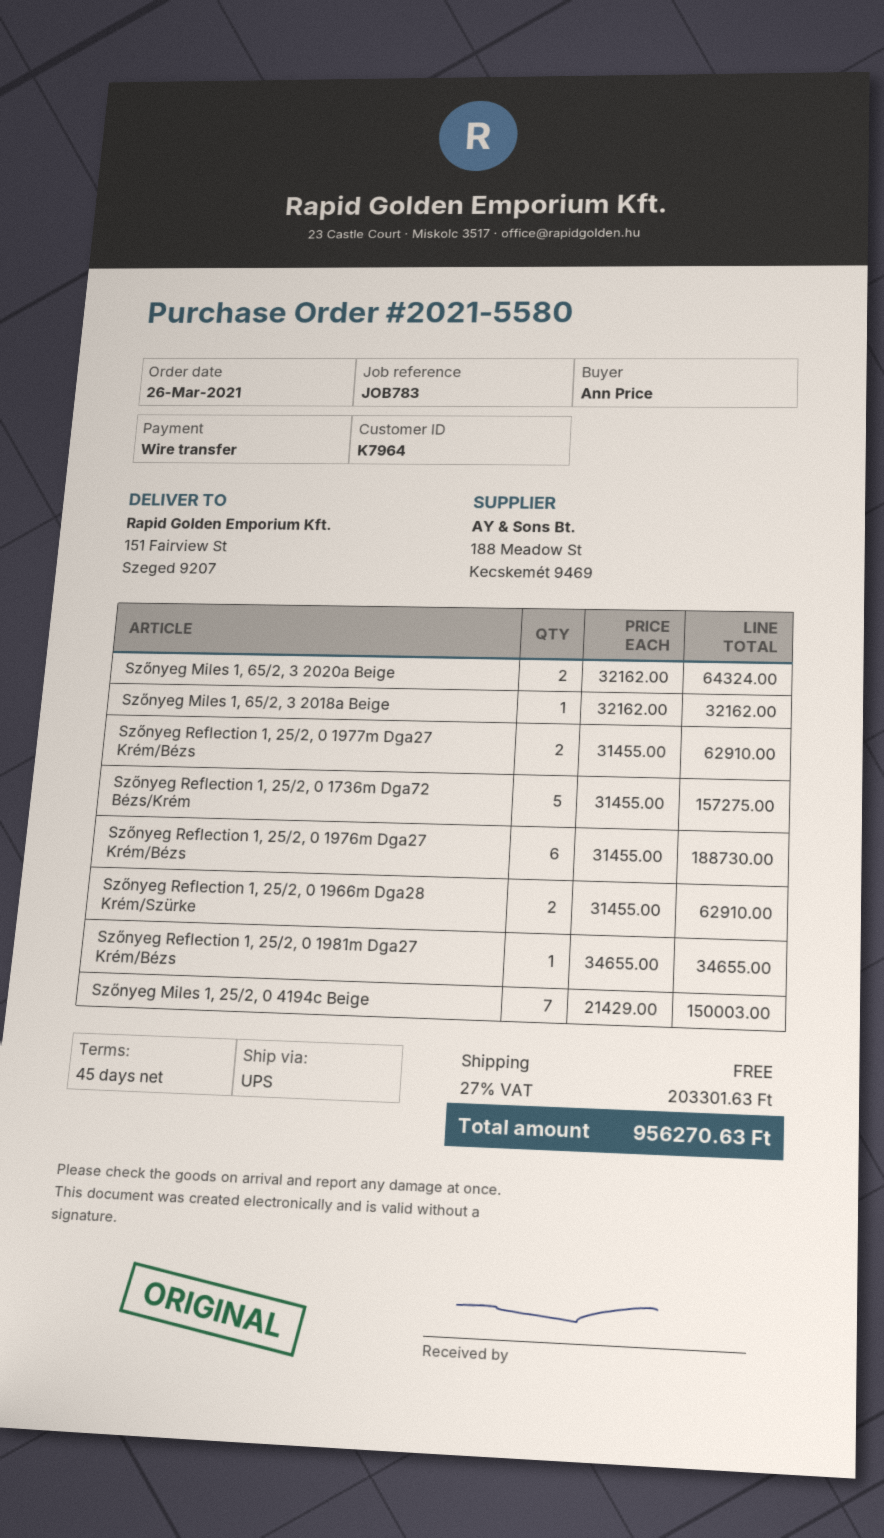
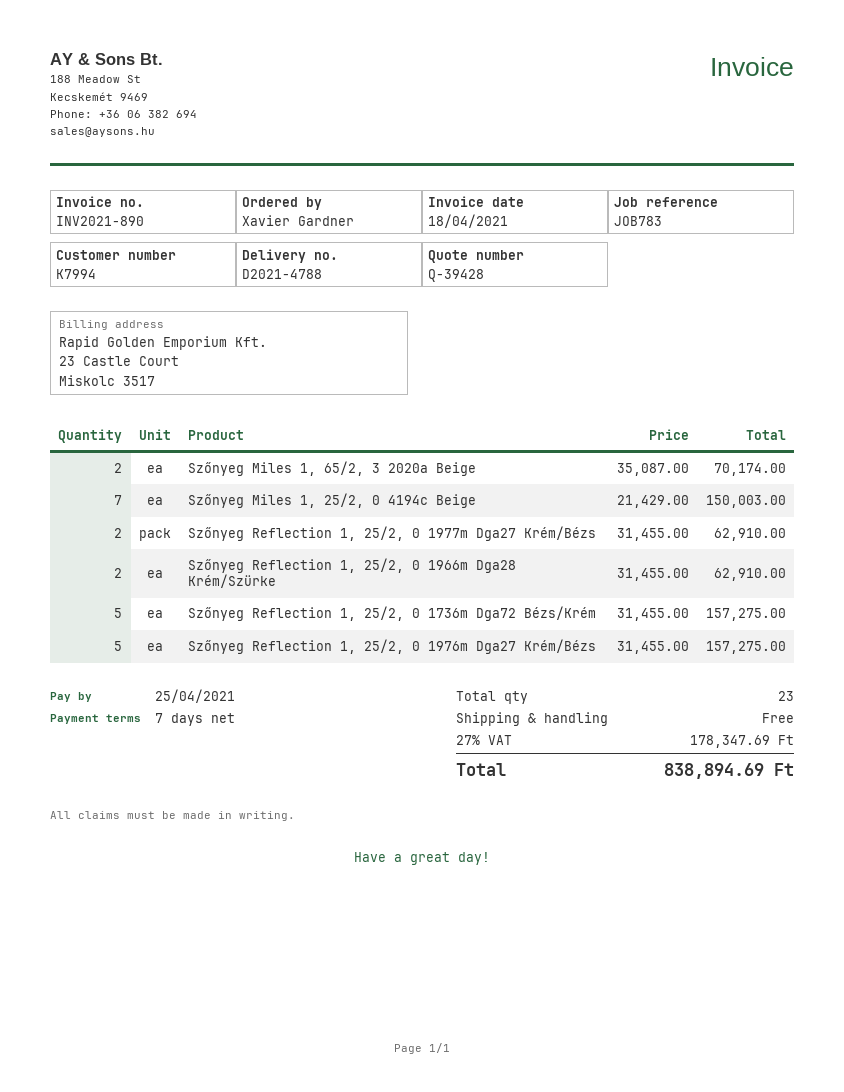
payment terms: 45 days -> 7 days
customer number: K7964 -> K7994
ordered by: Ann Price -> Xavier Gardner
Szőnyeg Miles 1, 65/2, 3 2020a Beige: 2 x 32162.00 = 64324.00 -> 2 x 35087.00 = 70174.00
Szőnyeg Miles 1, 65/2, 3 2018a Beige: 1 x 32162.00 = 32162.00 -> none
Szőnyeg Reflection 1, 25/2, 0 1976m Dga27 Krém/Bézs: 6 x 31455.00 = 188730.00 -> 5 x 31455.00 = 157275.00
Szőnyeg Reflection 1, 25/2, 0 1981m Dga27 Krém/Bézs: 1 x 34655.00 = 34655.00 -> none
tax: 27% = 203301.63 -> 27% = 178347.69
total: 956270.63 -> 838894.69

